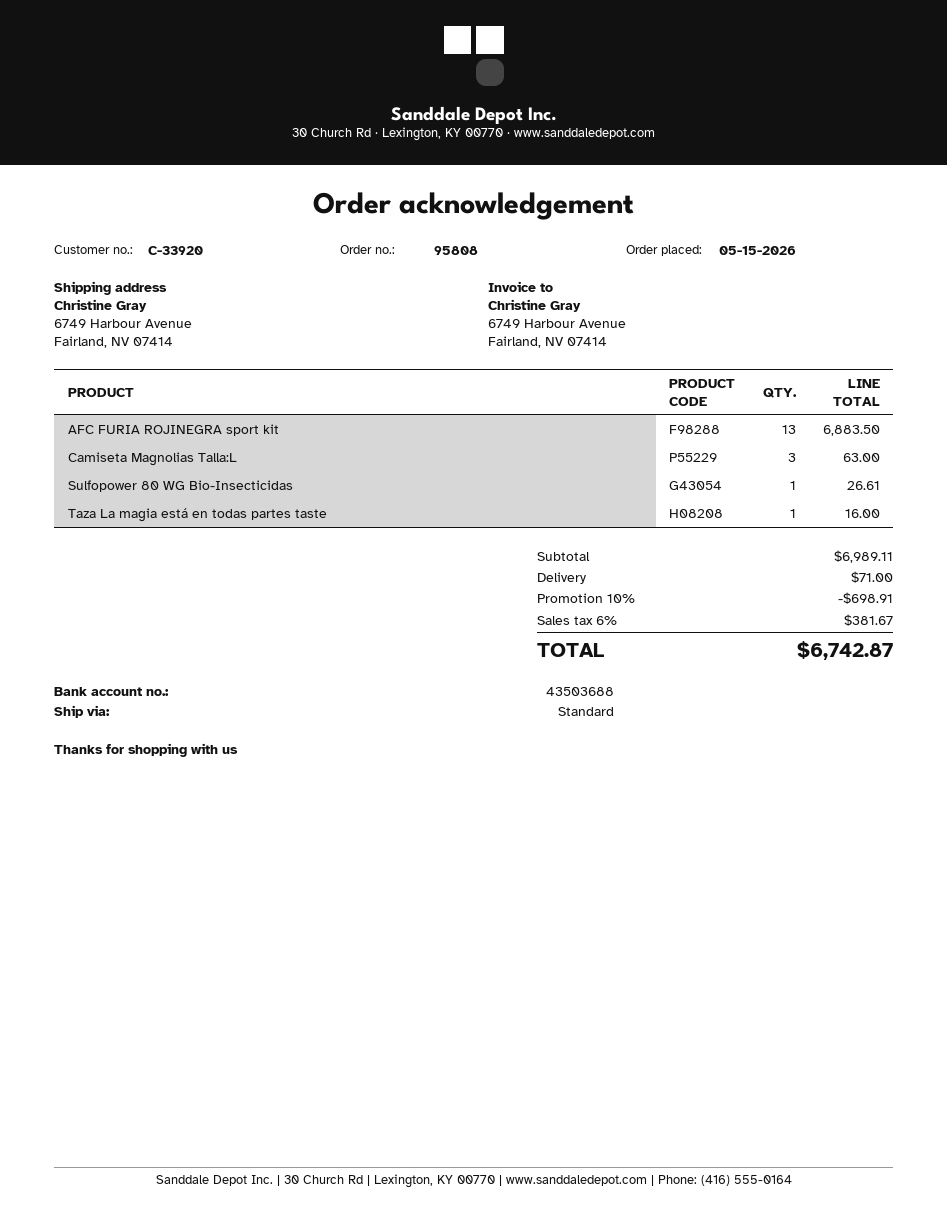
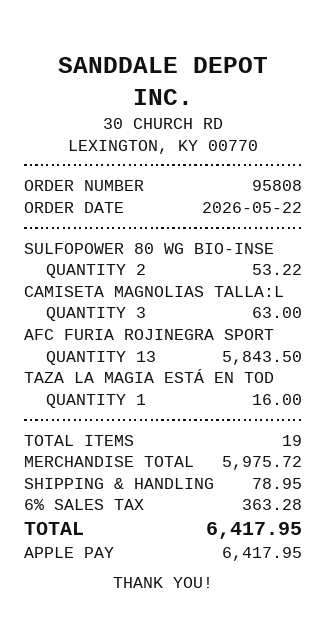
order date: 2026-05-15 -> 2026-05-22
AFC FURIA ROJINEGRA sport kit: 13 for 6883.50 -> 13 for 5843.50
Sulfopower 80 WG Bio-Insecticidas: 1 for 26.61 -> 2 for 53.22
subtotal: 6989.11 -> 5975.72
discount: 10% = 698.91 -> none
shipping: 71.00 -> 78.95
tax: 6% = 381.67 -> 6% = 363.28
total: 6742.87 -> 6417.95

